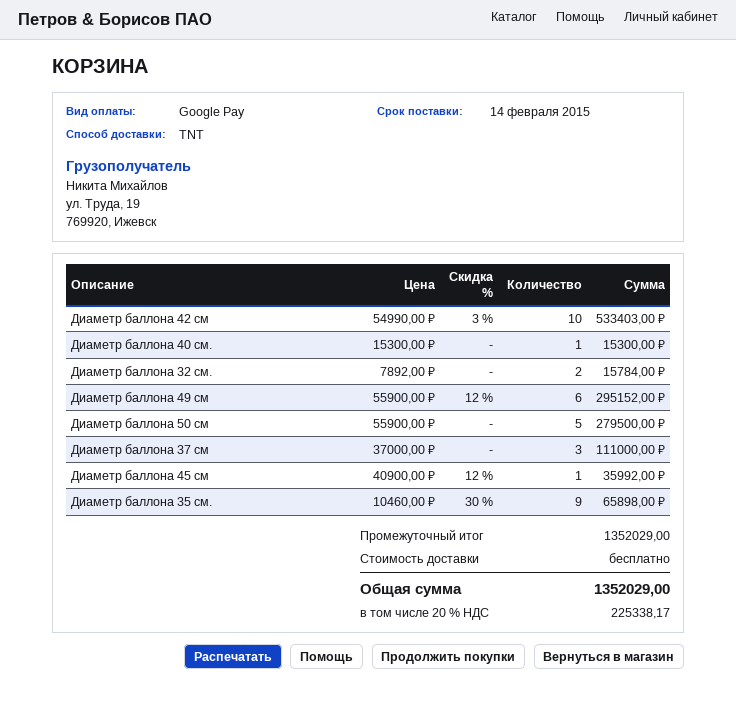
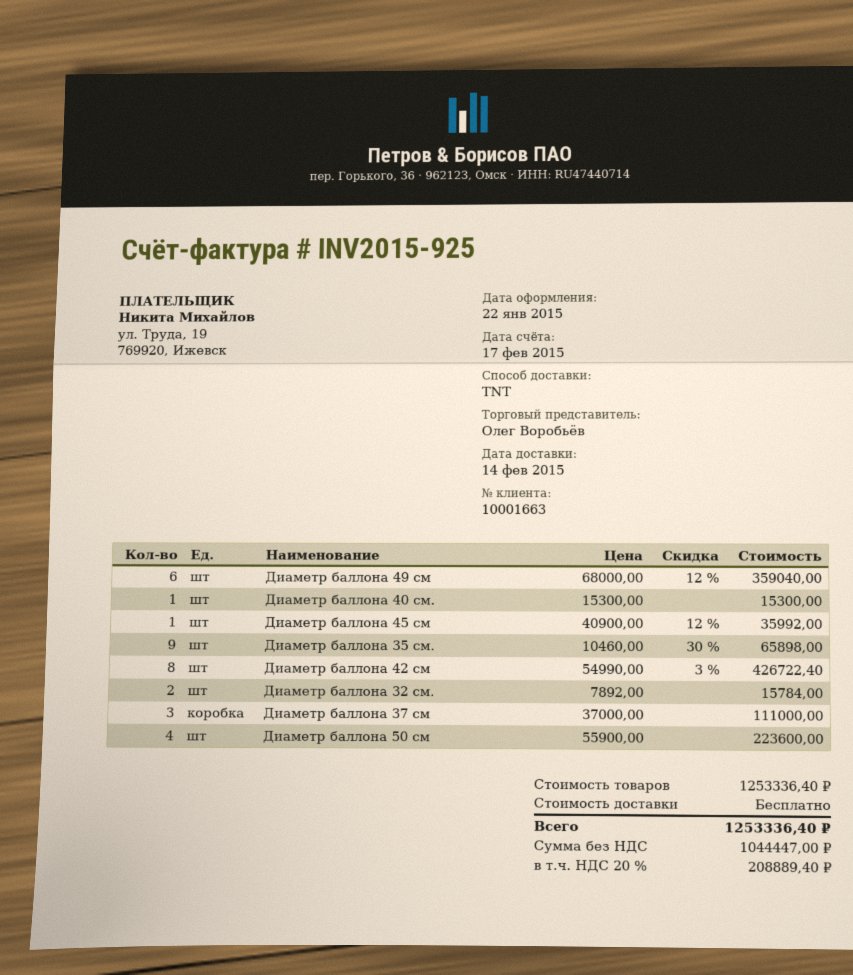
Диаметр баллона 42 см: 10 x 54990.00 - 3% = 533403.00 -> 8 x 54990.00 - 3% = 426722.40
Диаметр баллона 49 см: 6 x 55900.00 - 12% = 295152.00 -> 6 x 68000.00 - 12% = 359040.00
Диаметр баллона 50 см: 5 x 55900.00 = 279500.00 -> 4 x 55900.00 = 223600.00
subtotal: 1352029.00 -> 1253336.40
tax: 20% = 225338.17 -> 20% = 208889.40
total: 1352029.00 -> 1253336.40

